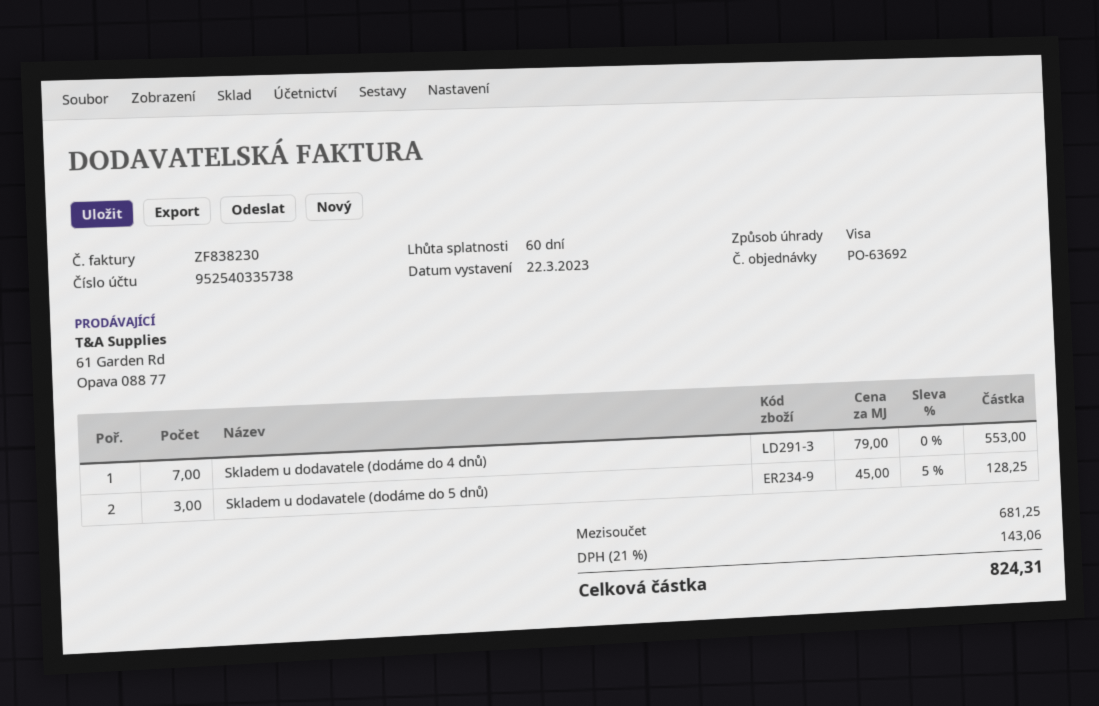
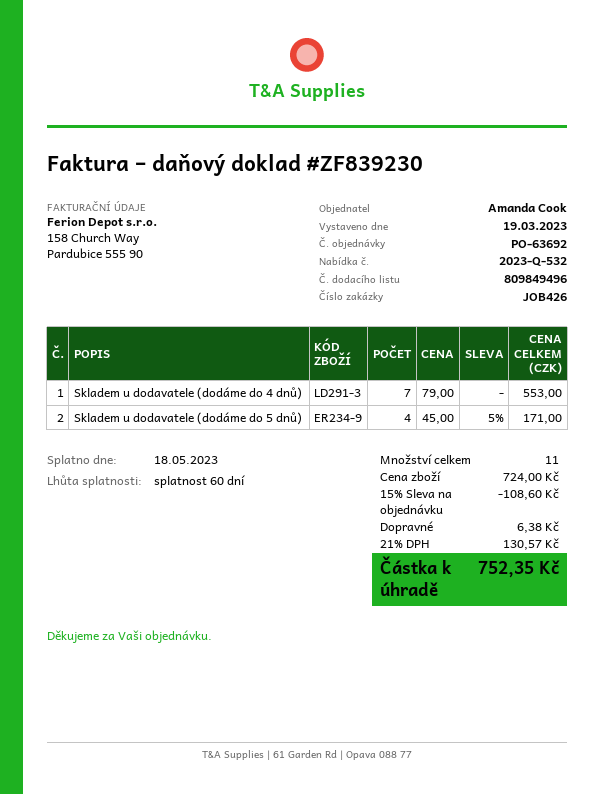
invoice number: ZF838230 -> ZF839230
invoice date: 2023-03-22 -> 2023-03-19
Skladem u dodavatele (dodáme do 5 dnů): 3 x 45.00 - 5% = 128.25 -> 4 x 45.00 - 5% = 171.00
subtotal: 681.25 -> 724.00
discount: none -> 15% = 108.60
shipping: none -> 6.38
tax: 21% = 143.06 -> 21% = 130.57
total: 824.31 -> 752.35

